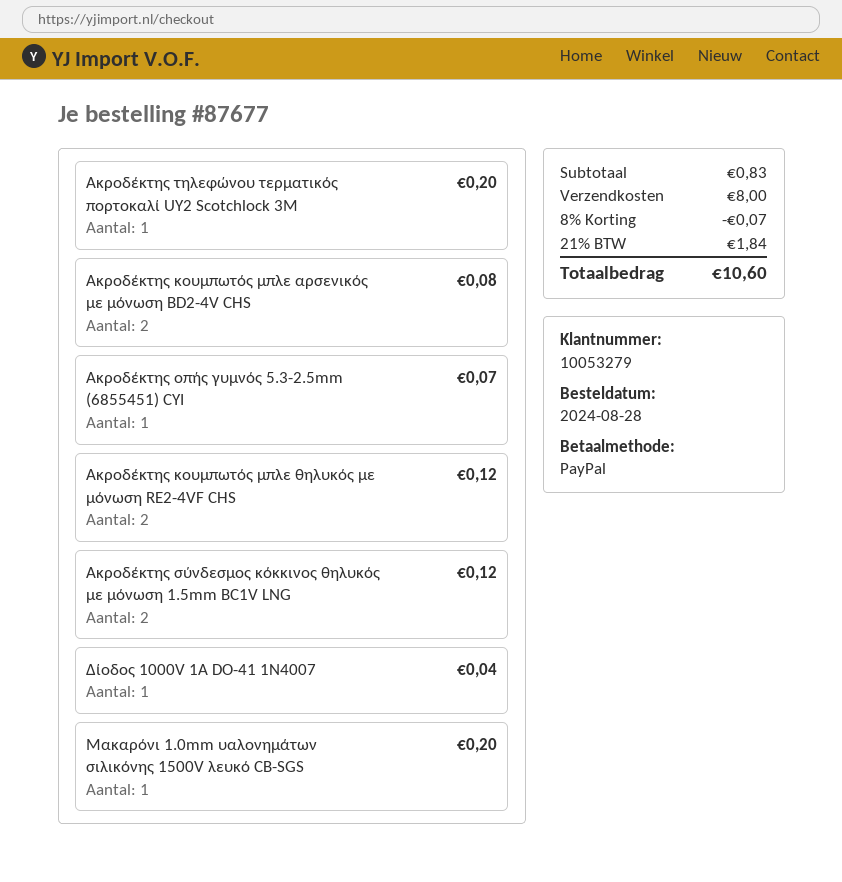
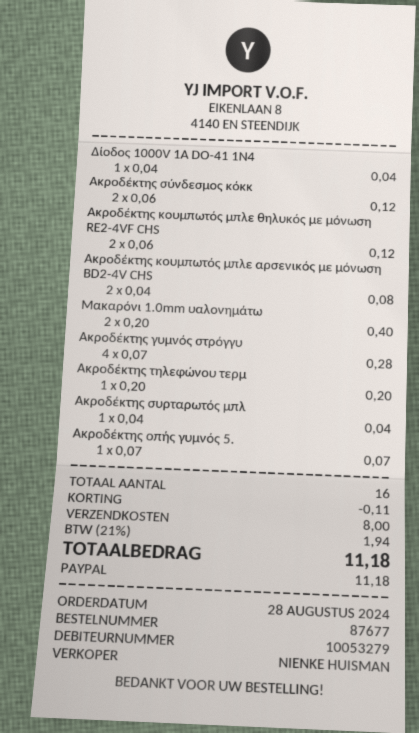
Μακαρόνι 1.0mm υαλονημάτων σιλικόνης 1500V λευκό CB-SGS: 1 for 0.20 -> 2 for 0.40
Ακροδέκτης γυμνός στρόγγυ: none -> 4 for 0.28
Ακροδέκτης συρταρωτός μπλ: none -> 1 for 0.04
discount: 0.07 -> 0.11
tax: 21% = 1.84 -> 21% = 1.94
total: 10.60 -> 11.18

